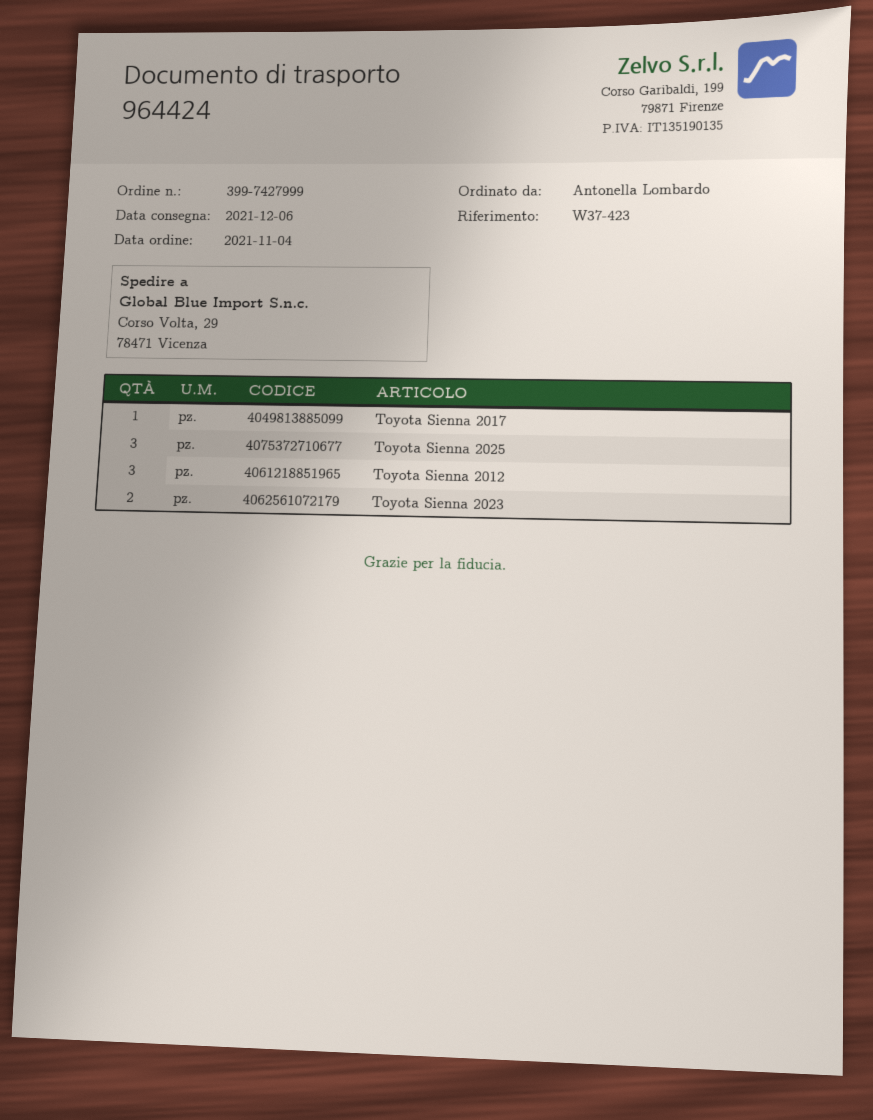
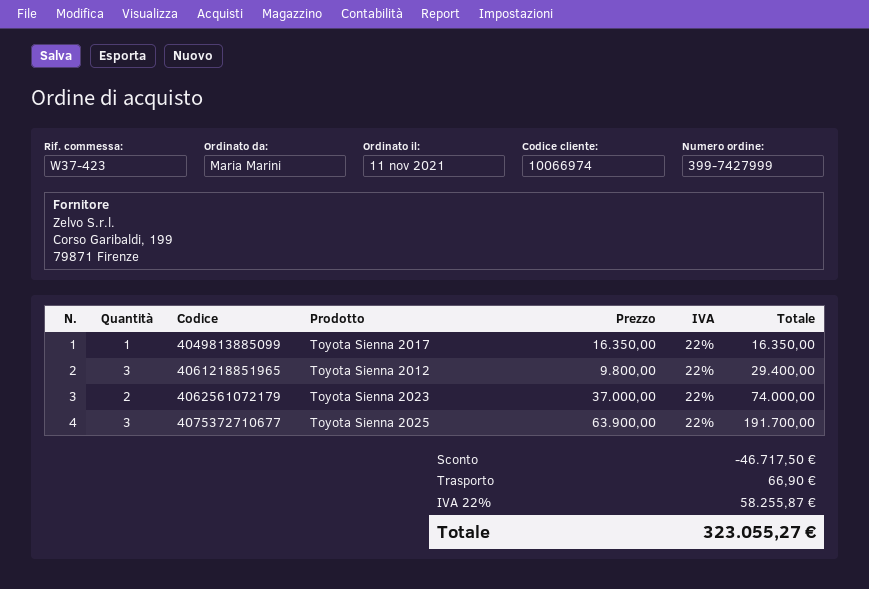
order date: 2021-11-04 -> 2021-11-11
ordered by: Antonella Lombardo -> Maria Marini

